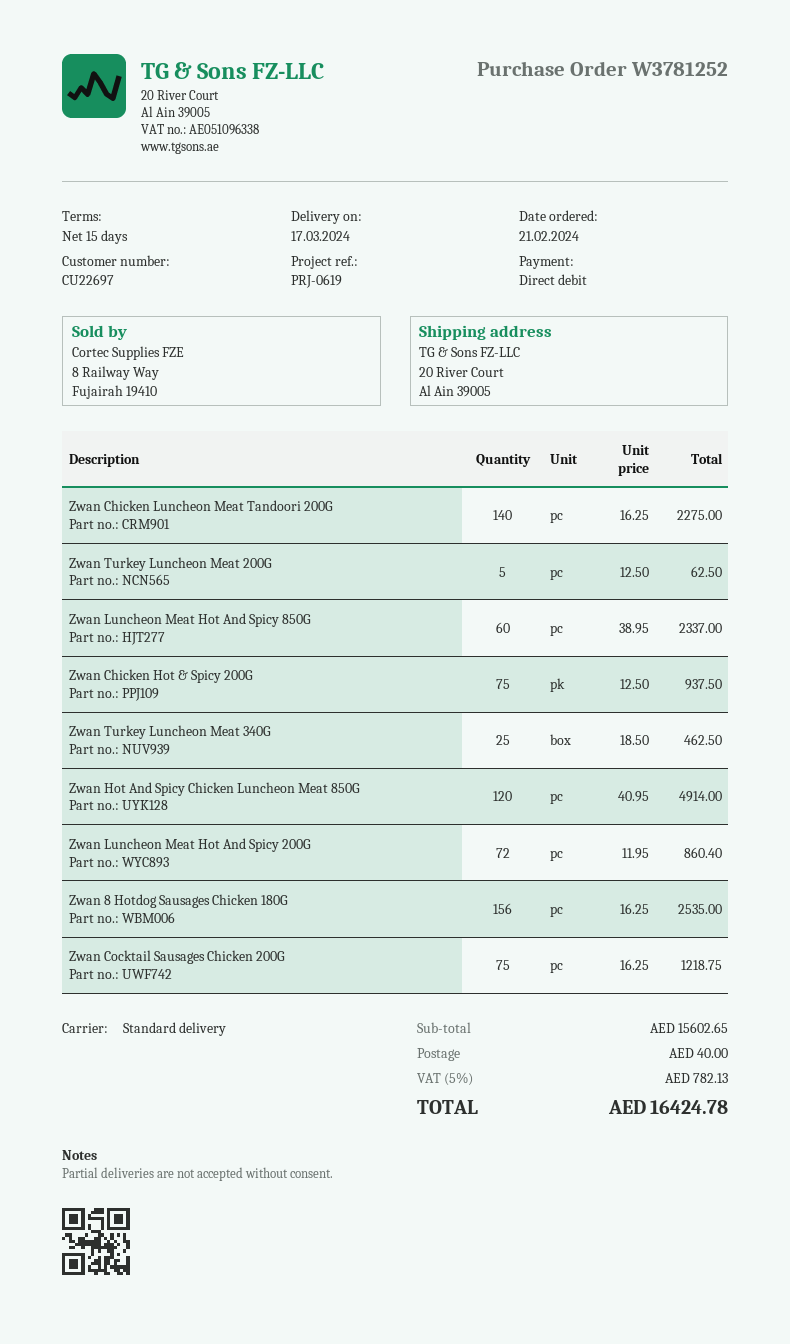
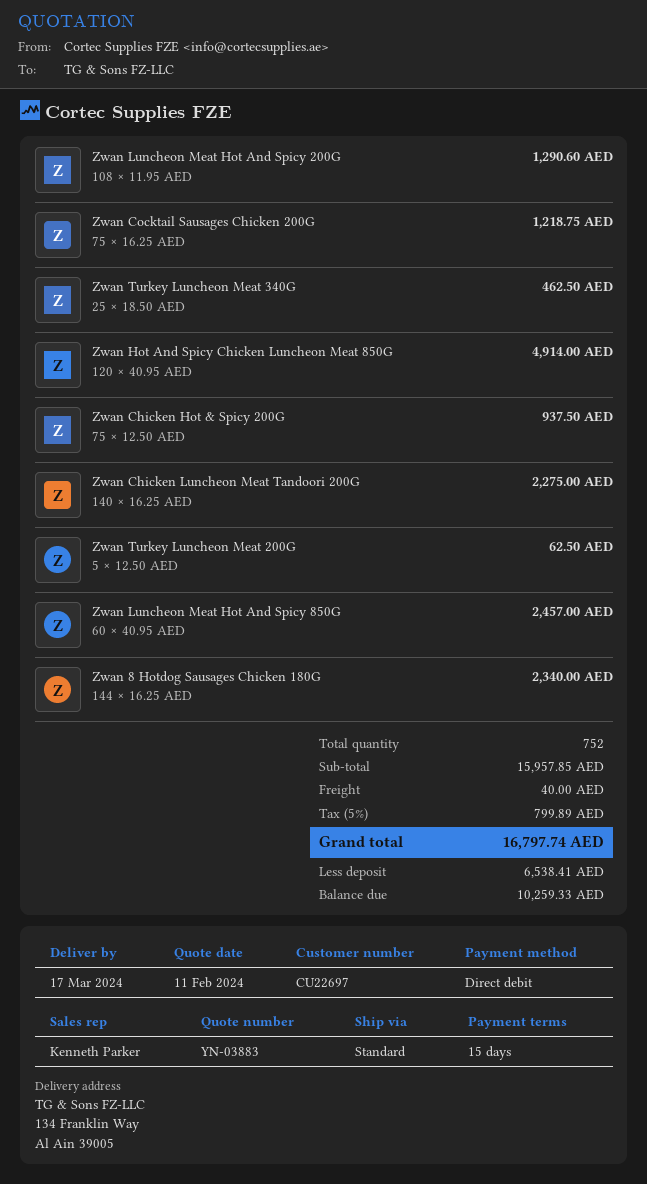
ship to: 20 River Court, Al Ain 39005 -> 134 Franklin Way, Al Ain 39005
Zwan Luncheon Meat Hot And Spicy 850G: 60 x 38.95 = 2337.00 -> 60 x 40.95 = 2457.00
Zwan Luncheon Meat Hot And Spicy 200G: 72 x 11.95 = 860.40 -> 108 x 11.95 = 1290.60
Zwan 8 Hotdog Sausages Chicken 180G: 156 x 16.25 = 2535.00 -> 144 x 16.25 = 2340.00
subtotal: 15602.65 -> 15957.85
tax: 5% = 782.13 -> 5% = 799.89
total: 16424.78 -> 16797.74

